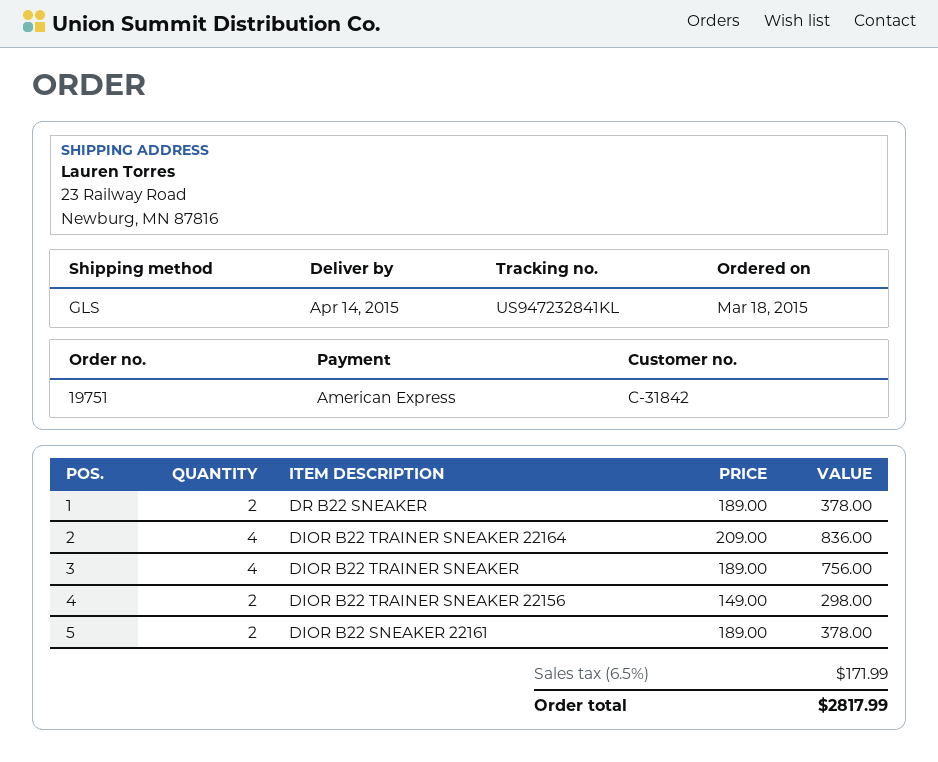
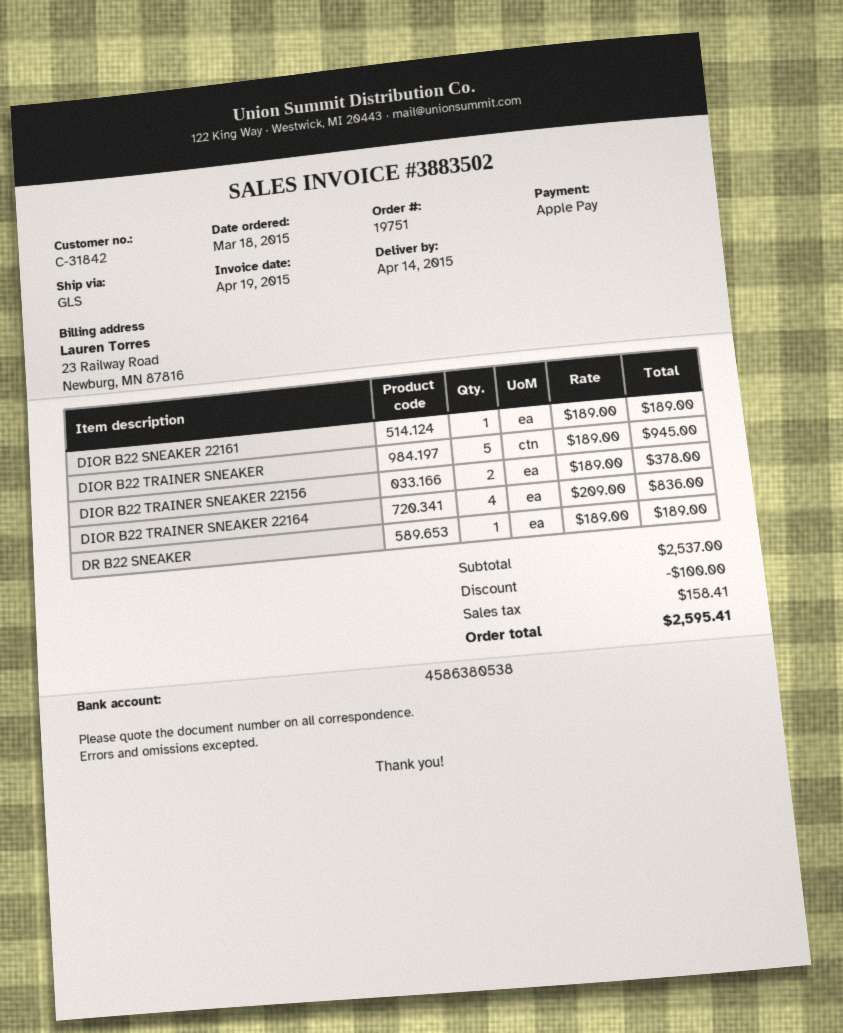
payment method: American Express -> Apple Pay
DR B22 SNEAKER: 2 x 189.00 = 378.00 -> 1 x 189.00 = 189.00
DIOR B22 TRAINER SNEAKER: 4 x 189.00 = 756.00 -> 5 x 189.00 = 945.00
DIOR B22 TRAINER SNEAKER 22156: 2 x 149.00 = 298.00 -> 2 x 189.00 = 378.00
DIOR B22 SNEAKER 22161: 2 x 189.00 = 378.00 -> 1 x 189.00 = 189.00
discount: none -> 100.00
tax: 171.99 -> 158.41
total: 2817.99 -> 2595.41

